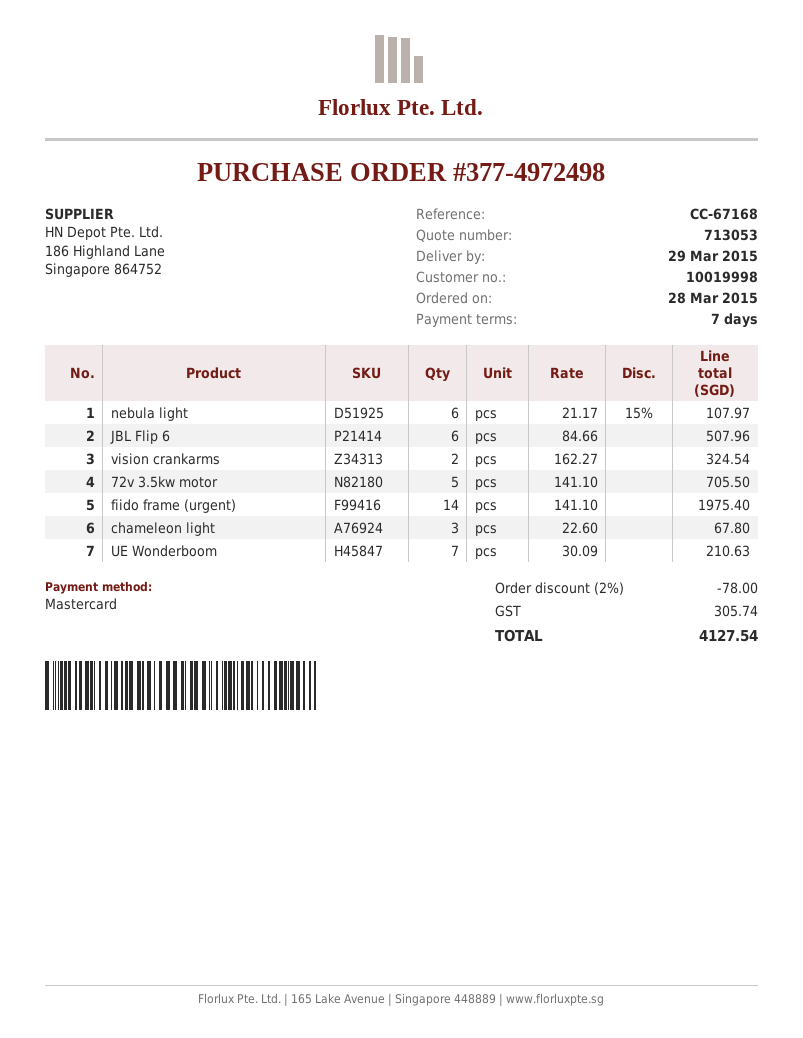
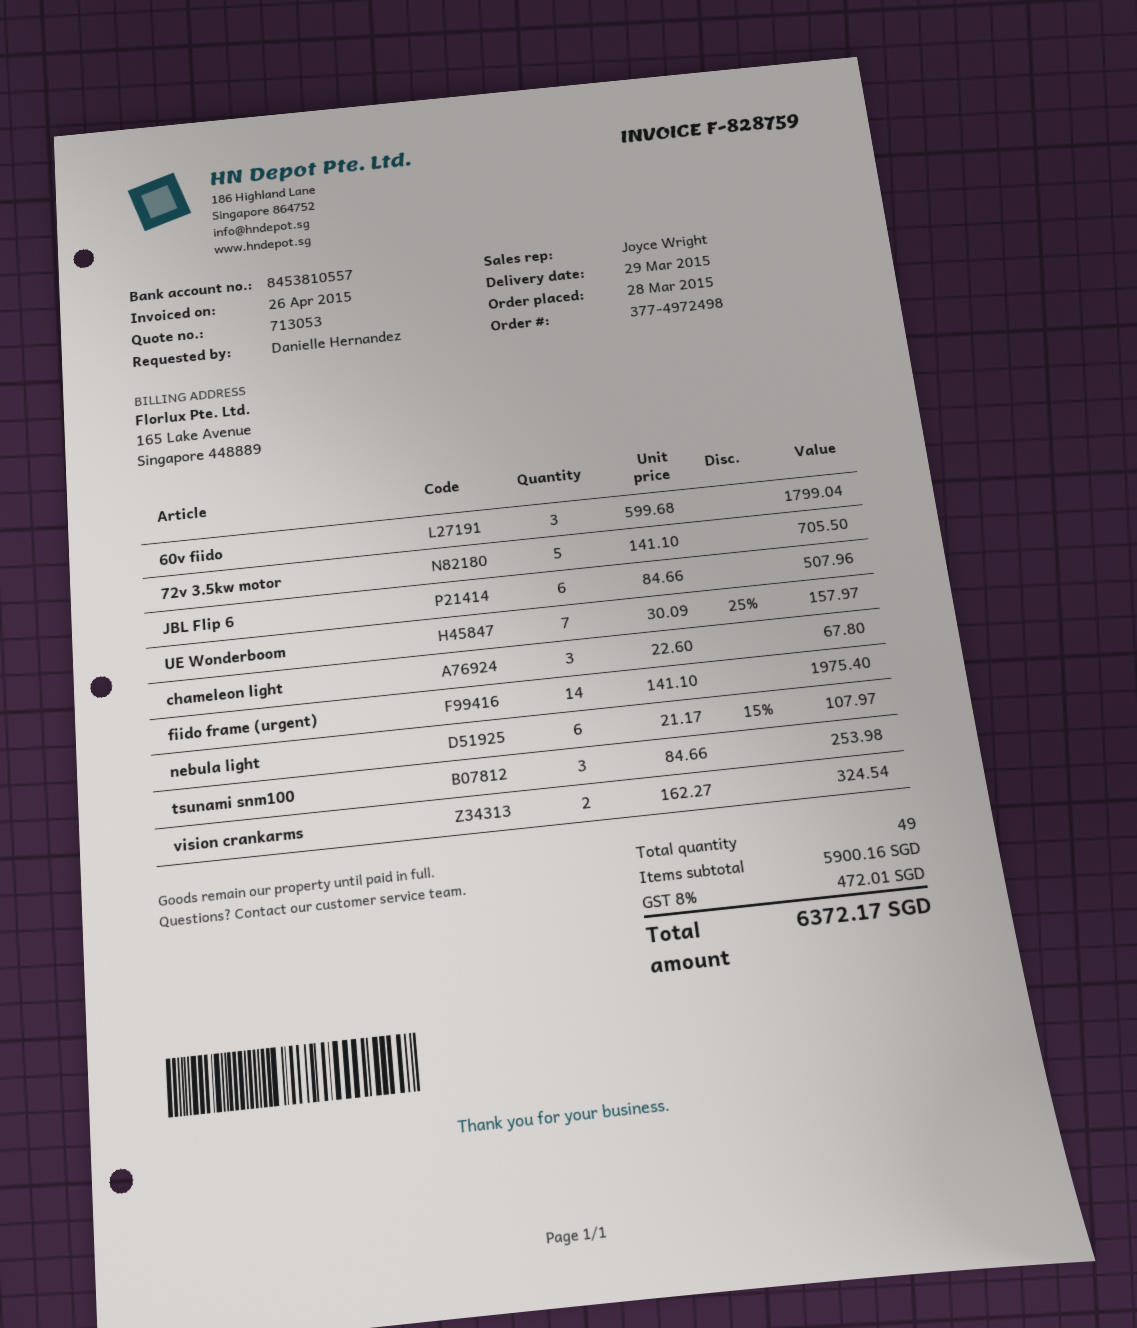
UE Wonderboom: 7 x 30.09 = 210.63 -> 7 x 30.09 - 25% = 157.97
60v fiido: none -> 3 x 599.68 = 1799.04
tsunami snm100: none -> 3 x 84.66 = 253.98
discount: 2% = 78.00 -> none
tax: 305.74 -> 472.01
total: 4127.54 -> 6372.17

